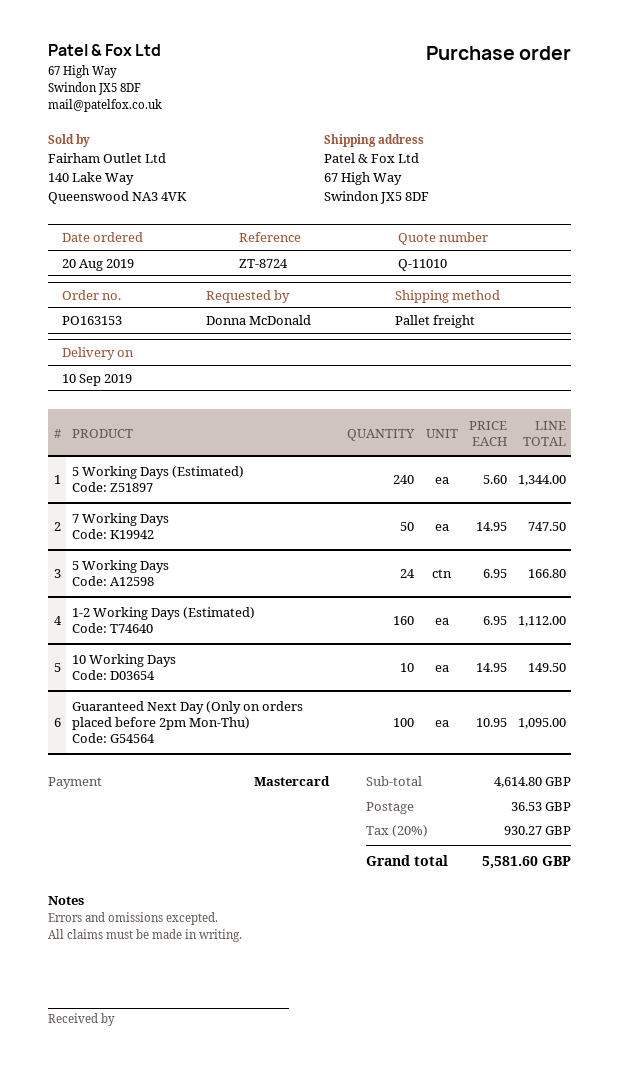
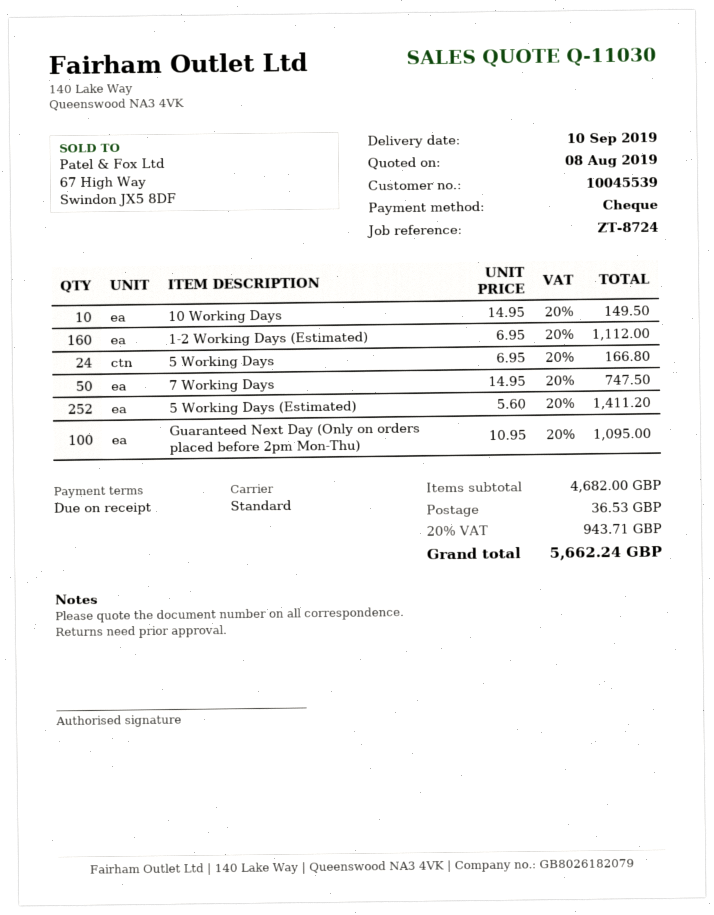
quote number: Q-11010 -> Q-11030
payment method: Mastercard -> cheque
shipping method: pallet freight -> standard
5 Working Days (Estimated): 240 x 5.60 = 1344.00 -> 252 x 5.60 = 1411.20
subtotal: 4614.80 -> 4682.00
tax: 20% = 930.27 -> 20% = 943.71
total: 5581.60 -> 5662.24

